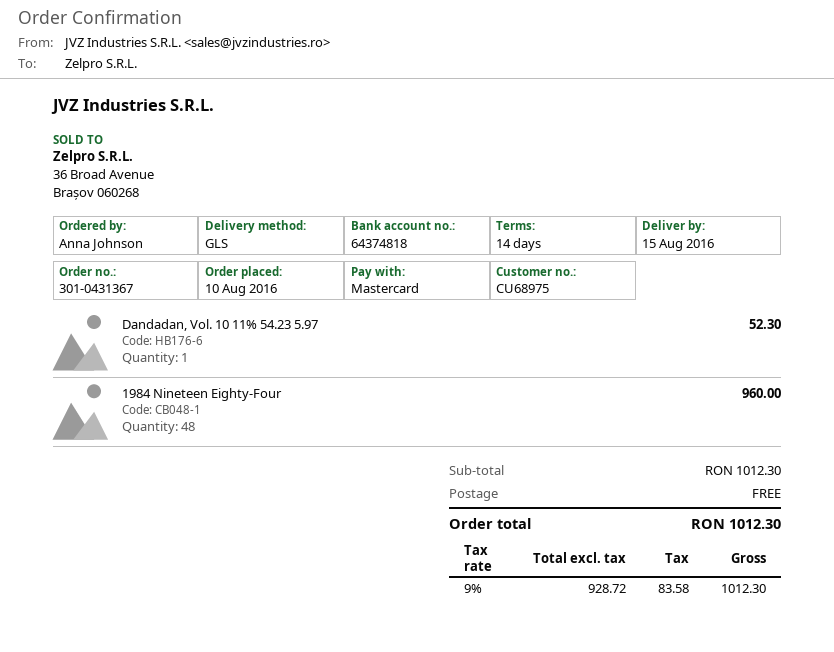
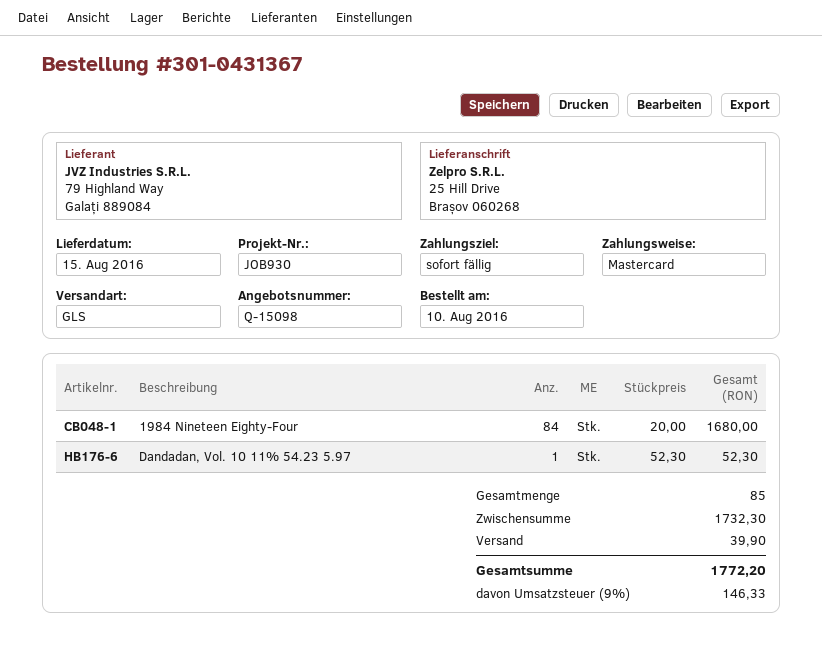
payment terms: 14 days -> on receipt
1984 Nineteen Eighty-Four: 48 for 960.00 -> 84 for 1680.00
subtotal: 1012.30 -> 1732.30
shipping: 0.00 -> 39.90
tax: 9% = 83.58 -> 9% = 146.33
total: 1012.30 -> 1772.20

